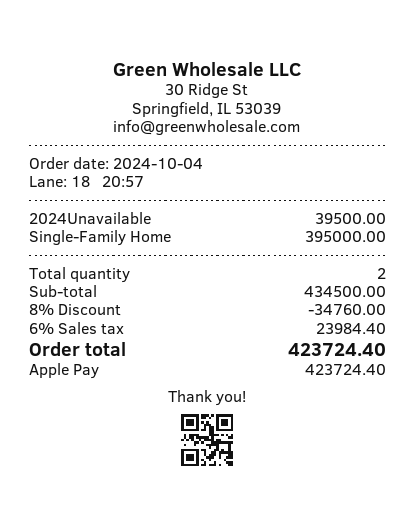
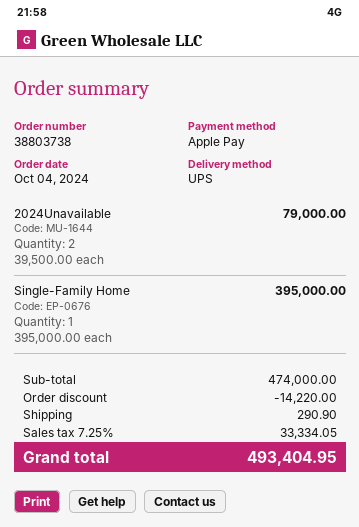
2024Unavailable: 1 x 39500.00 = 39500.00 -> 2 x 39500.00 = 79000.00
subtotal: 434500.00 -> 474000.00
discount: 34760.00 -> 14220.00
shipping: none -> 290.90
tax: 6% = 23984.40 -> 7.25% = 33334.05
total: 423724.40 -> 493404.95

